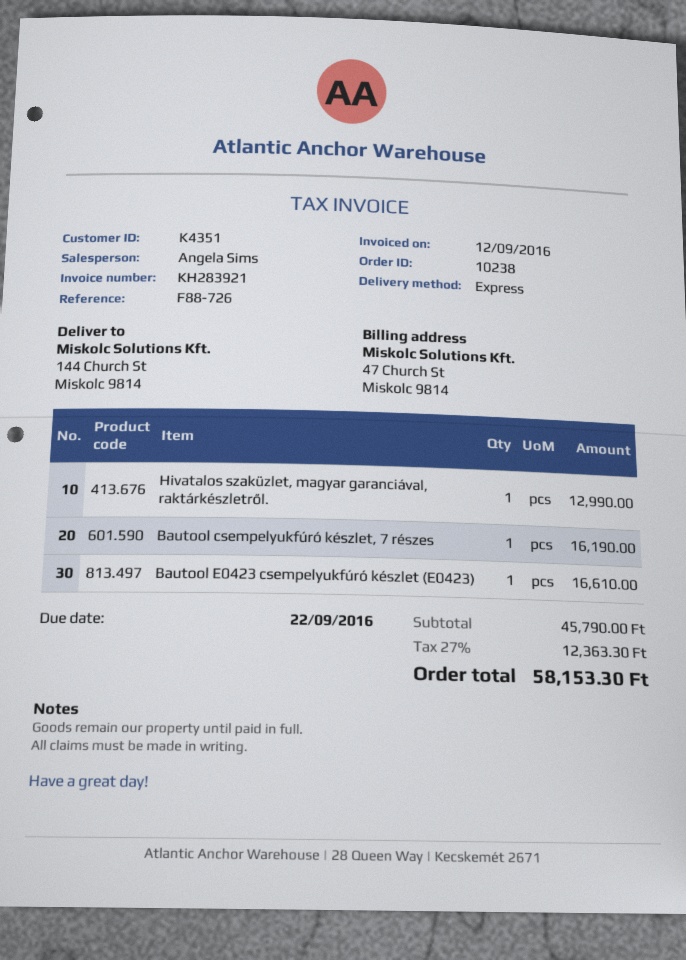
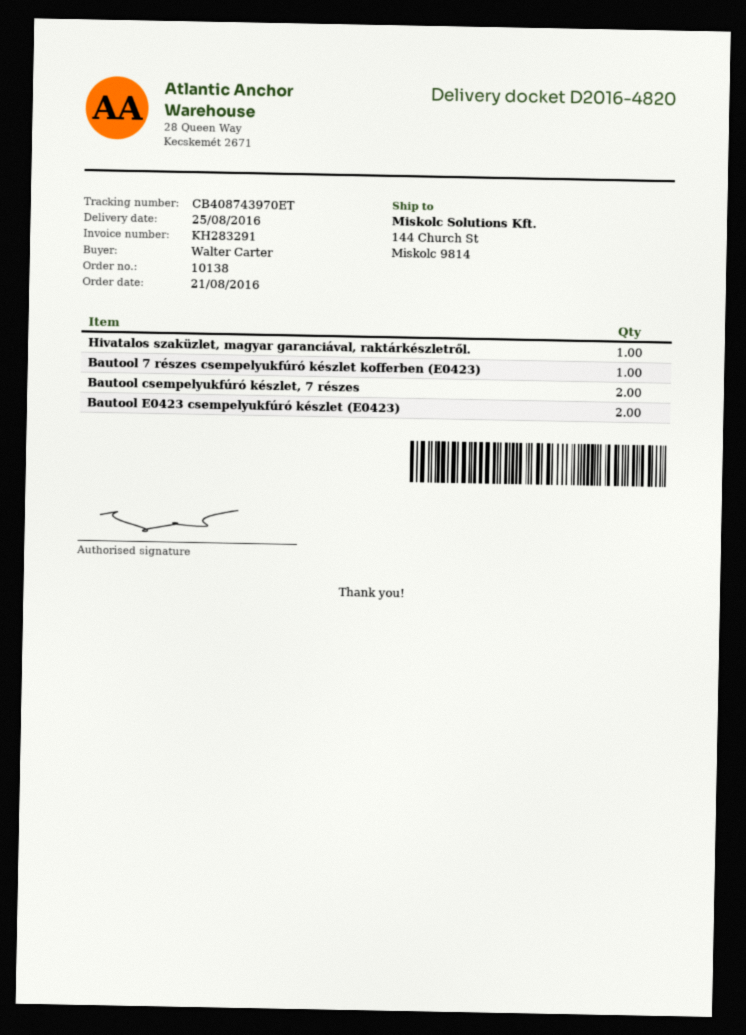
order number: 10238 -> 10138
invoice number: KH283921 -> KH283291
Bautool csempelyukfúró készlet, 7 részes: 1 -> 2
Bautool E0423 csempelyukfúró készlet (E0423): 1 -> 2
Bautool 7 részes csempelyukfúró készlet kofferben (E0423): none -> 1

